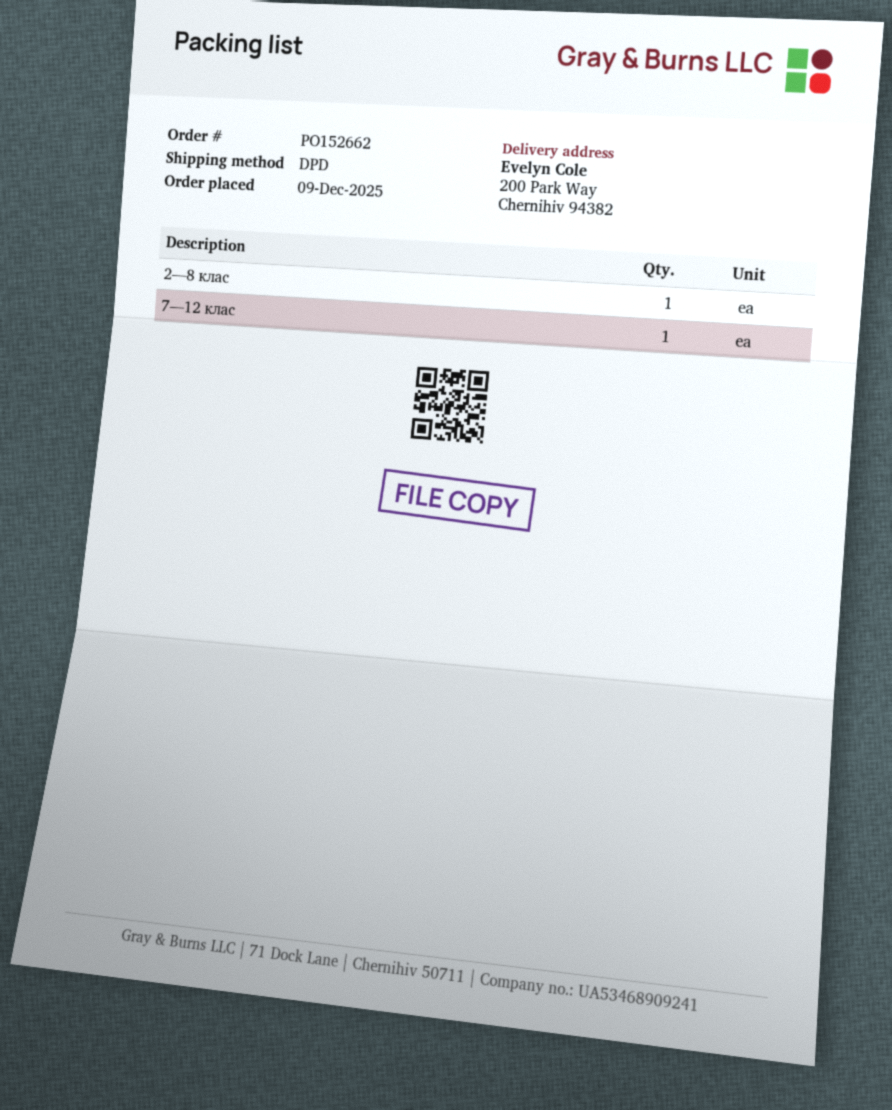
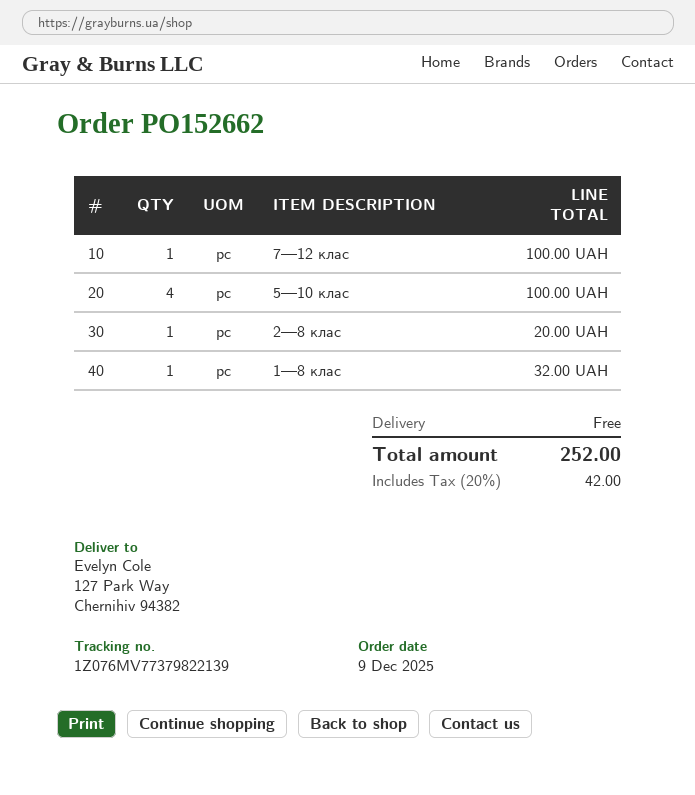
ship to: 200 Park Way, Chernihiv 94382 -> 127 Park Way, Chernihiv 94382
5—10 клас: none -> 4
1—8 клас: none -> 1

